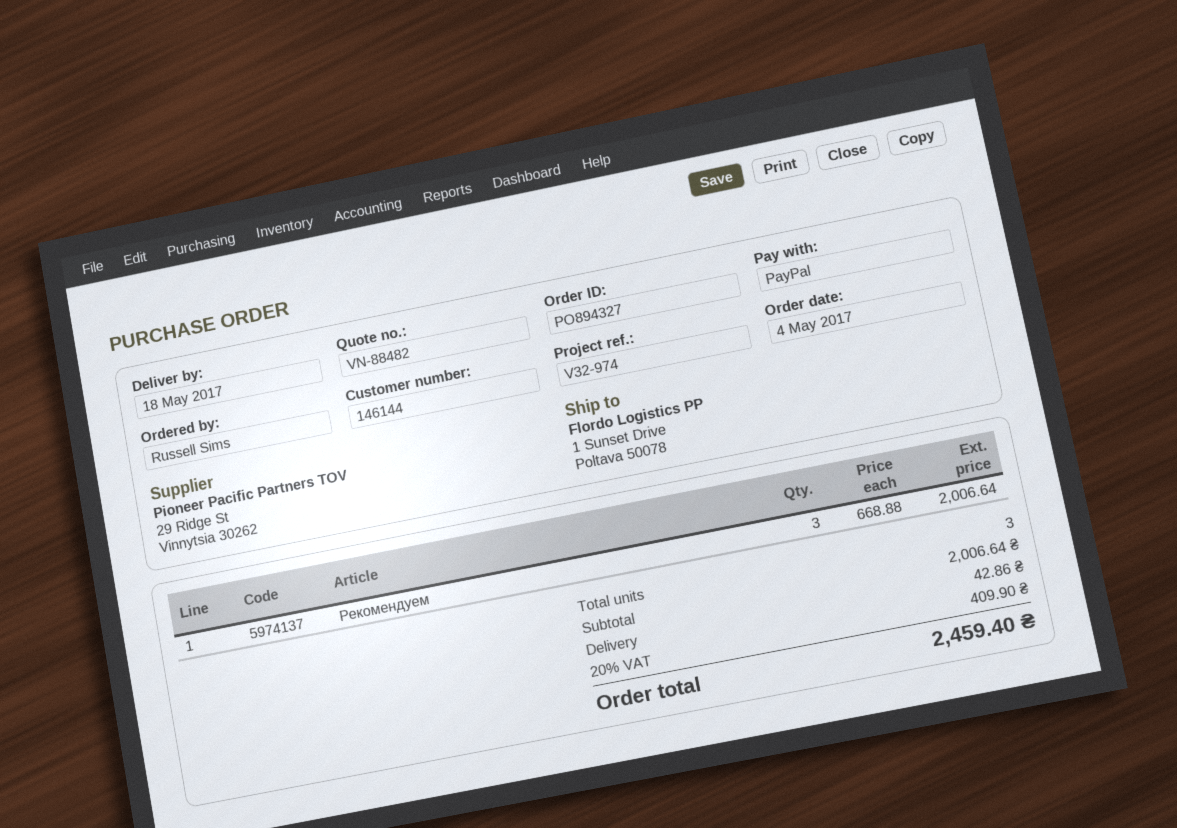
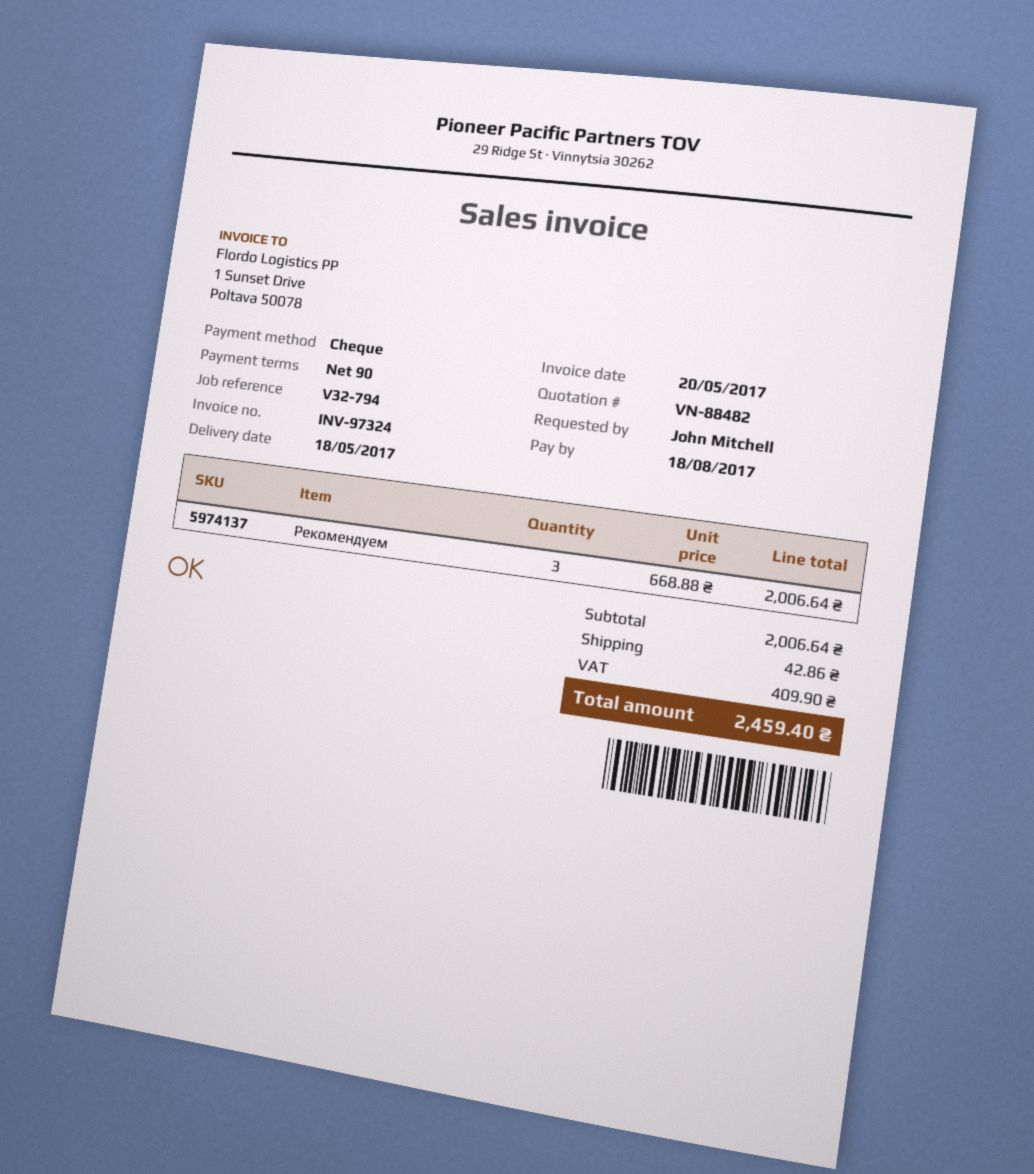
reference: V32-974 -> V32-794
ordered by: Russell Sims -> John Mitchell
payment method: PayPal -> cheque

